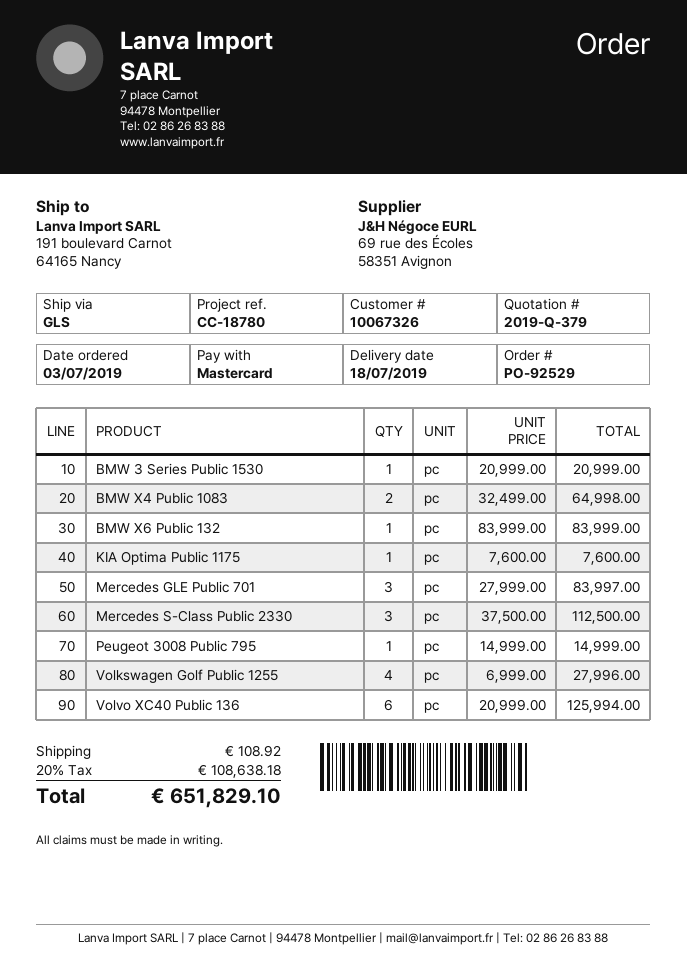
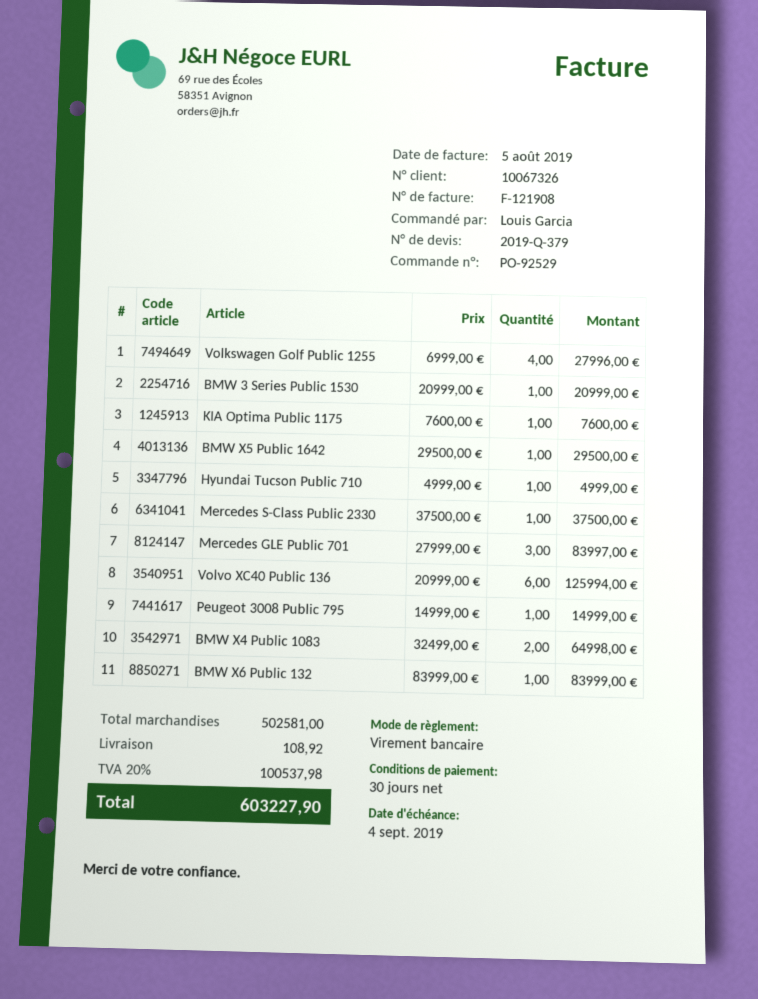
payment method: Mastercard -> bank transfer
Mercedes S-Class Public 2330: 3 x 37500.00 = 112500.00 -> 1 x 37500.00 = 37500.00
BMW X5 Public 1642: none -> 1 x 29500.00 = 29500.00
Hyundai Tucson Public 710: none -> 1 x 4999.00 = 4999.00
tax: 20% = 108638.18 -> 20% = 100537.98
total: 651829.10 -> 603227.90

